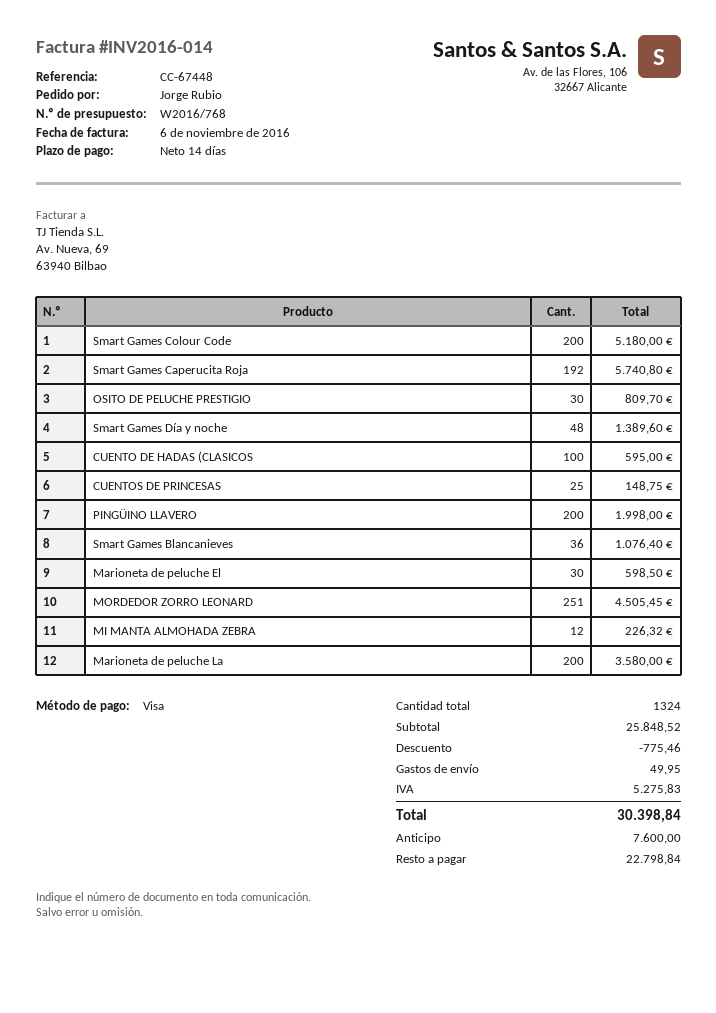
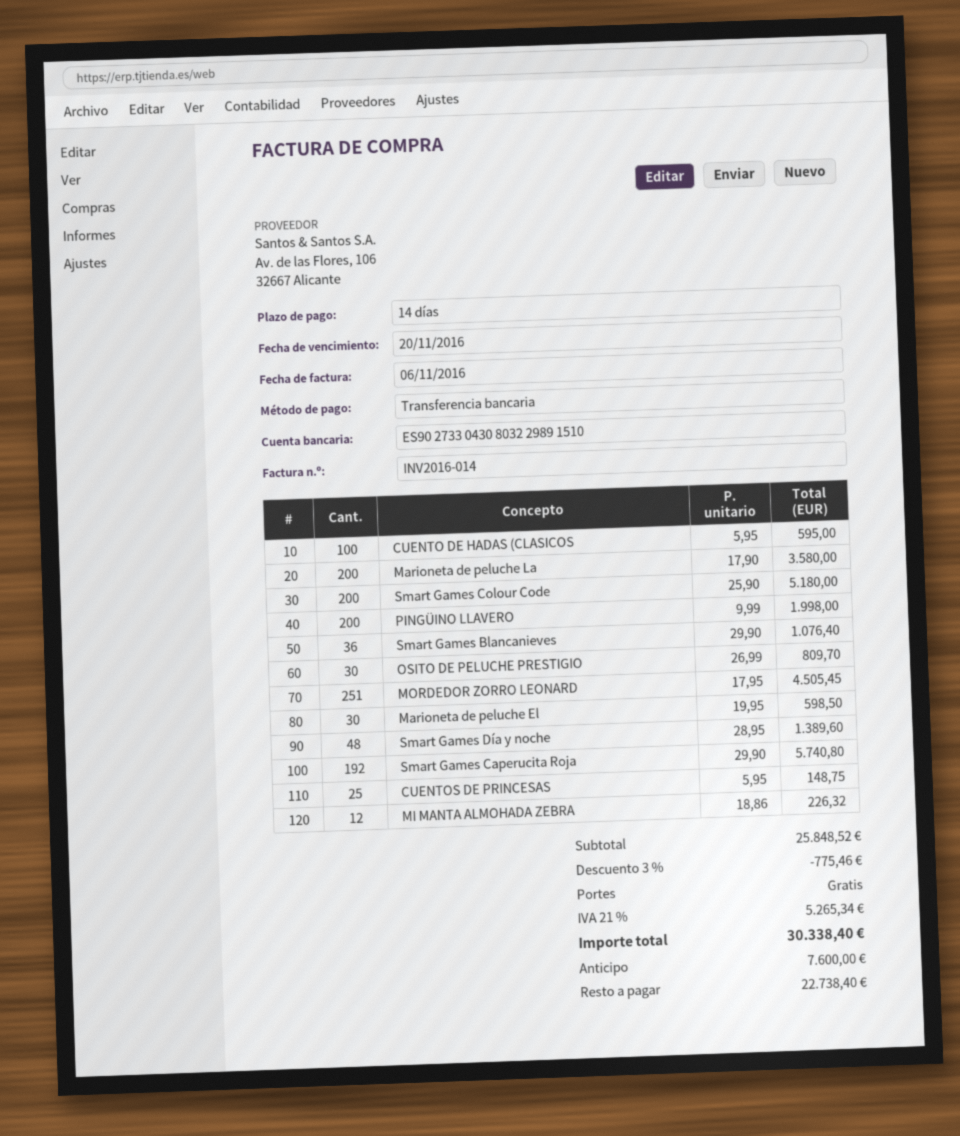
payment method: Visa -> bank transfer
shipping: 49.95 -> 0.00
tax: 5275.83 -> 5265.34
total: 30398.84 -> 30338.40
balance: 22798.84 -> 22738.40

